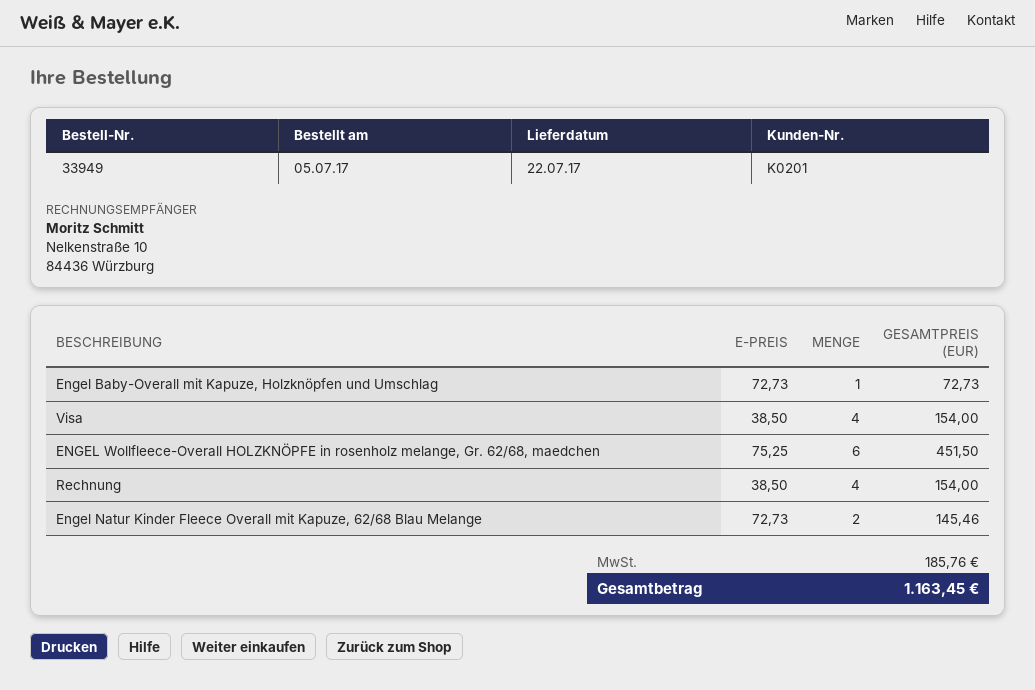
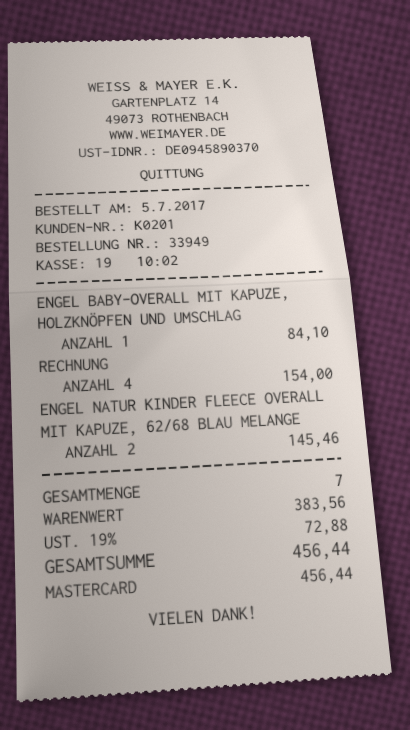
Engel Baby-Overall mit Kapuze, Holzknöpfen und Umschlag: 1 for 72.73 -> 1 for 84.10
Visa: 4 for 154.00 -> none
ENGEL Wollfleece-Overall HOLZKNÖPFE in rosenholz melange, Gr. 62/68, maedchen: 6 for 451.50 -> none
tax: 185.76 -> 72.88
total: 1163.45 -> 456.44

